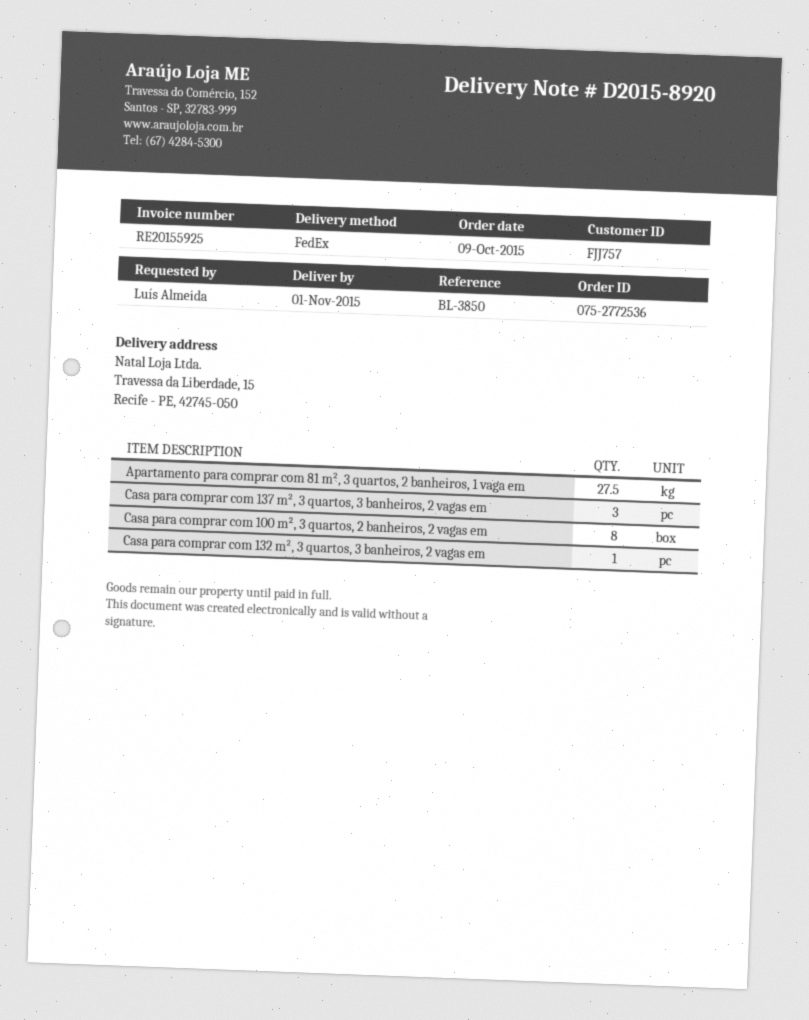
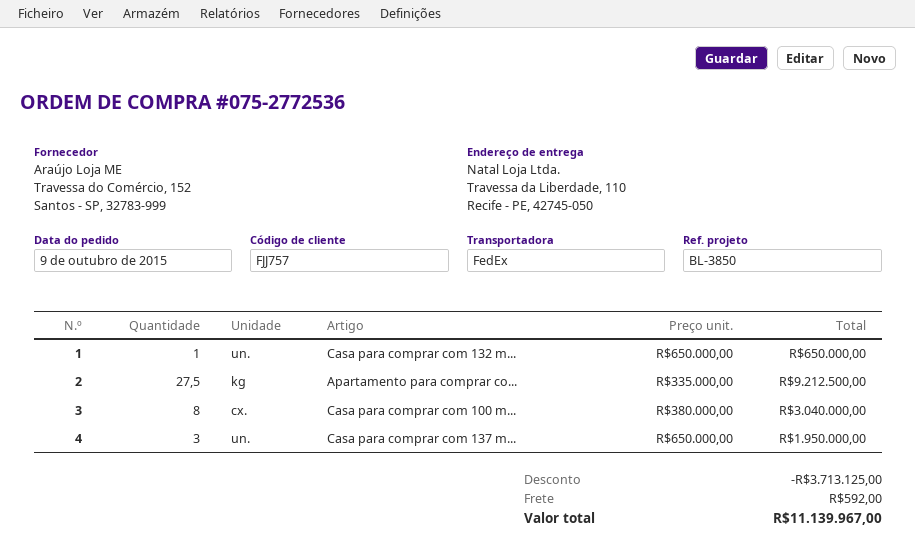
ship to: Travessa da Liberdade, 15, Recife - PE, 42745-050 -> Travessa da Liberdade, 110, Recife - PE, 42745-050

